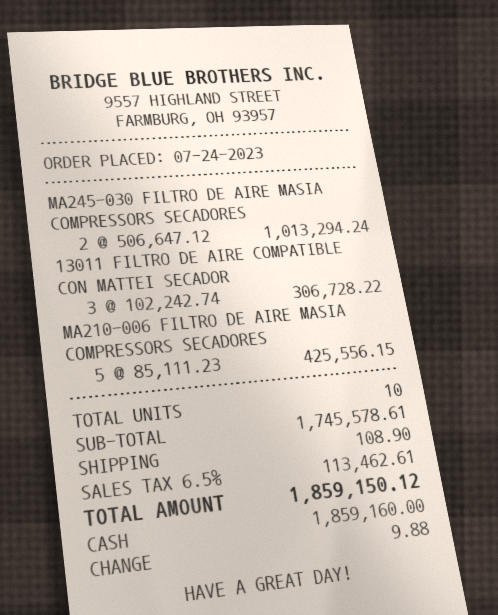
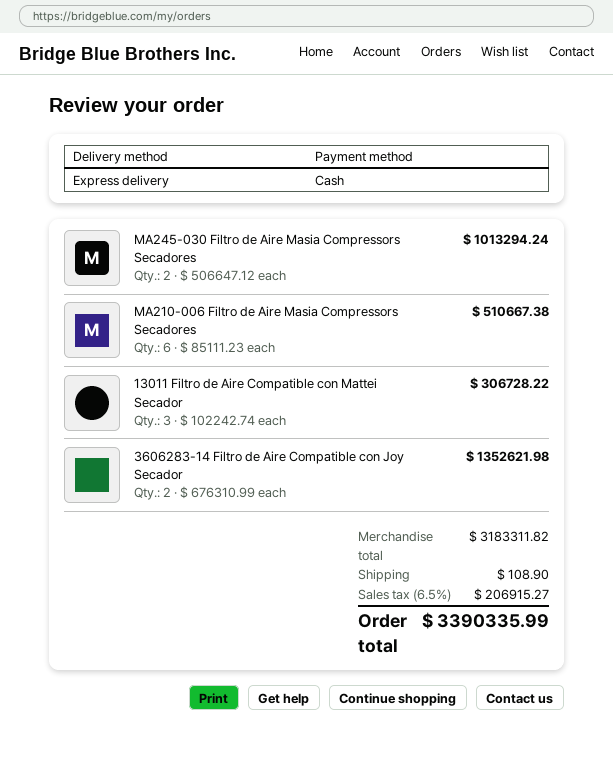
MA210-006 FILTRO DE AIRE MASIA COMPRESSORS SECADORES: 5 x 85111.23 = 425556.15 -> 6 x 85111.23 = 510667.38
3606283-14 Filtro de Aire Compatible con Joy Secador: none -> 2 x 676310.99 = 1352621.98
subtotal: 1745578.61 -> 3183311.82
tax: 6.5% = 113462.61 -> 6.5% = 206915.27
total: 1859150.12 -> 3390335.99

